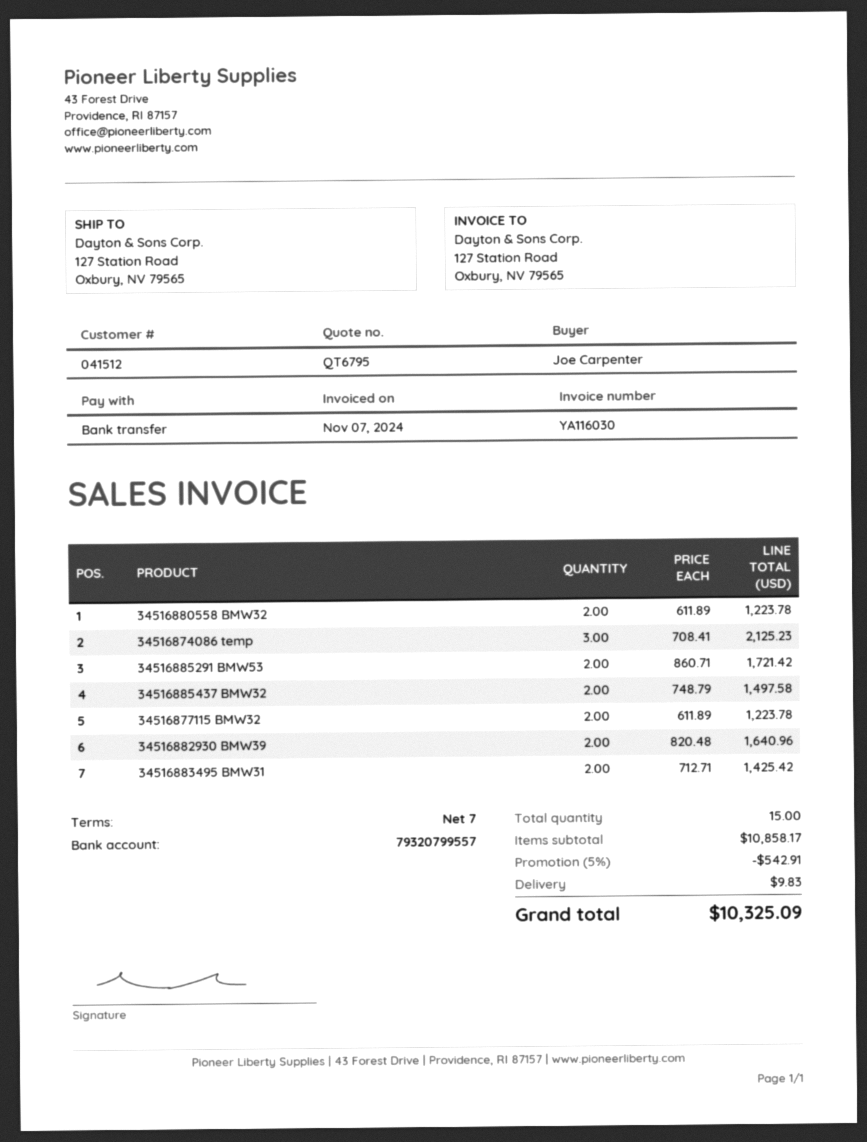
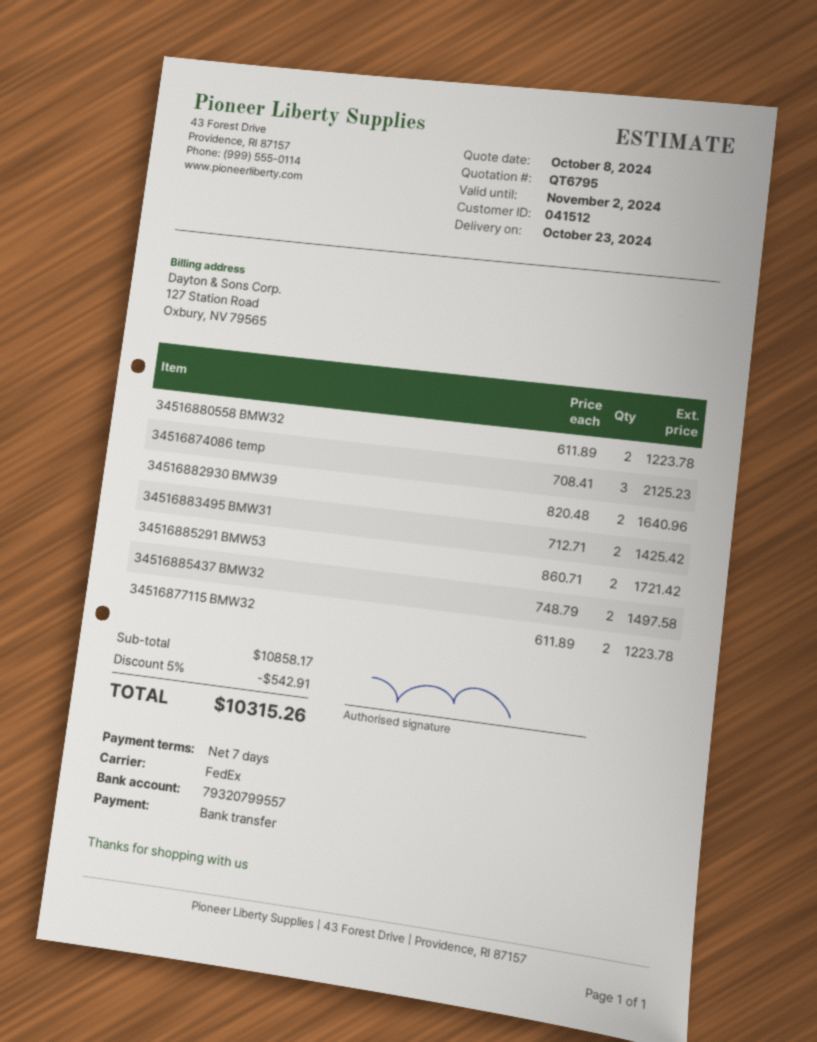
shipping: 9.83 -> none
total: 10325.09 -> 10315.26

